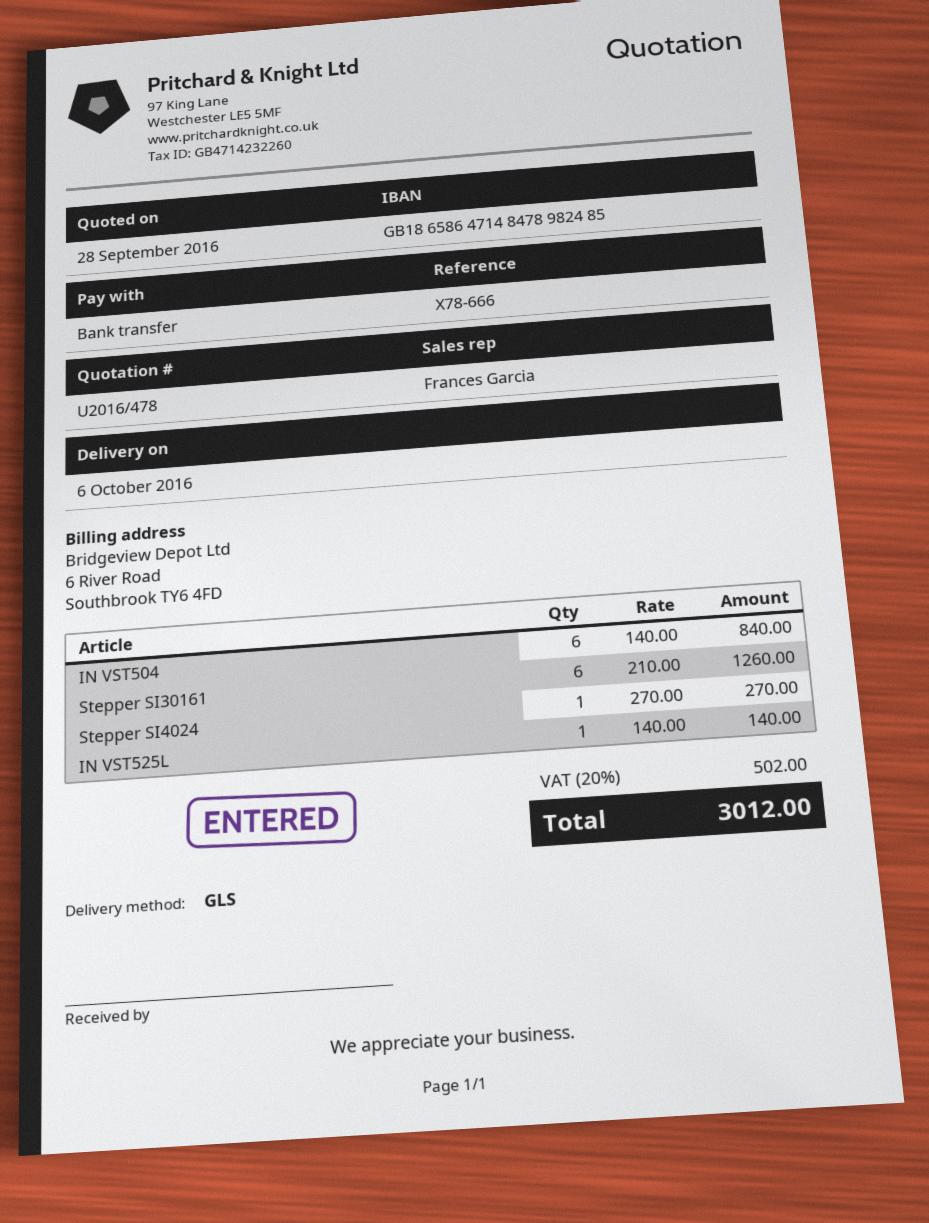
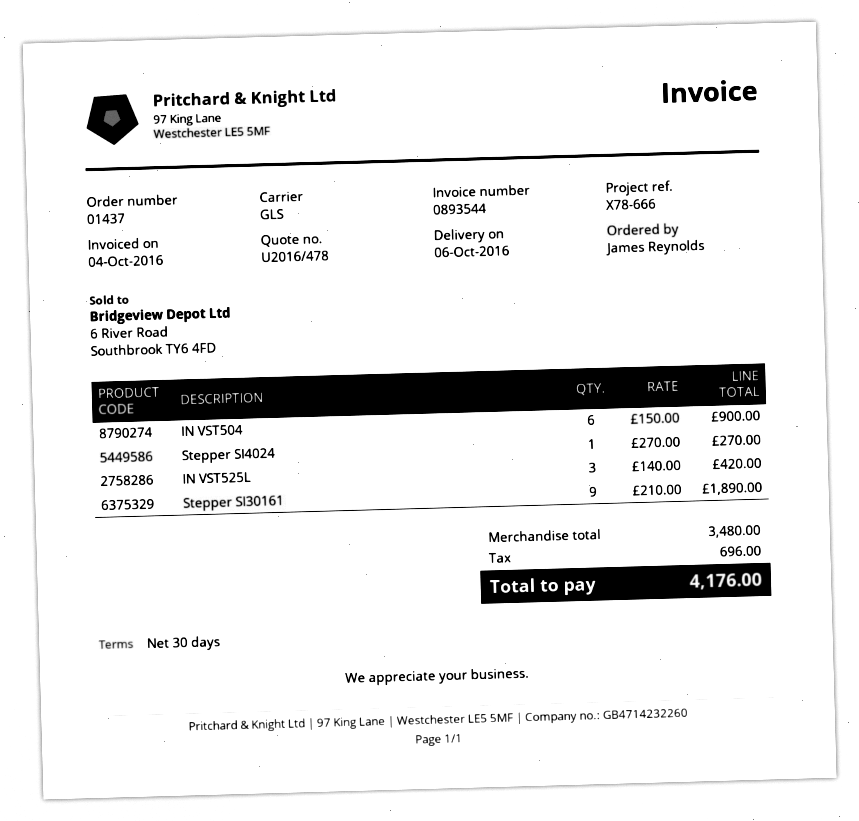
IN VST504: 6 x 140.00 = 840.00 -> 6 x 150.00 = 900.00
Stepper SI30161: 6 x 210.00 = 1260.00 -> 9 x 210.00 = 1890.00
IN VST525L: 1 x 140.00 = 140.00 -> 3 x 140.00 = 420.00
tax: 502.00 -> 696.00
total: 3012.00 -> 4176.00

